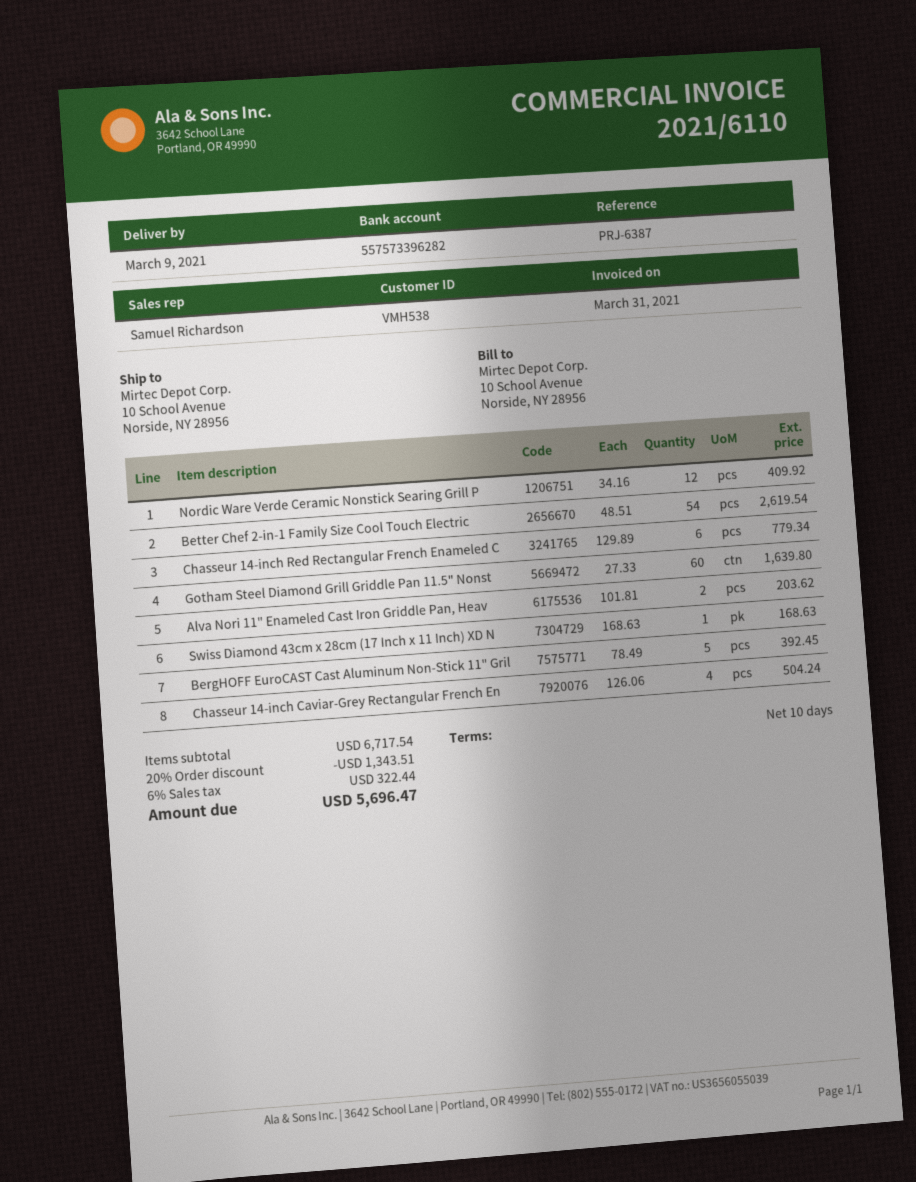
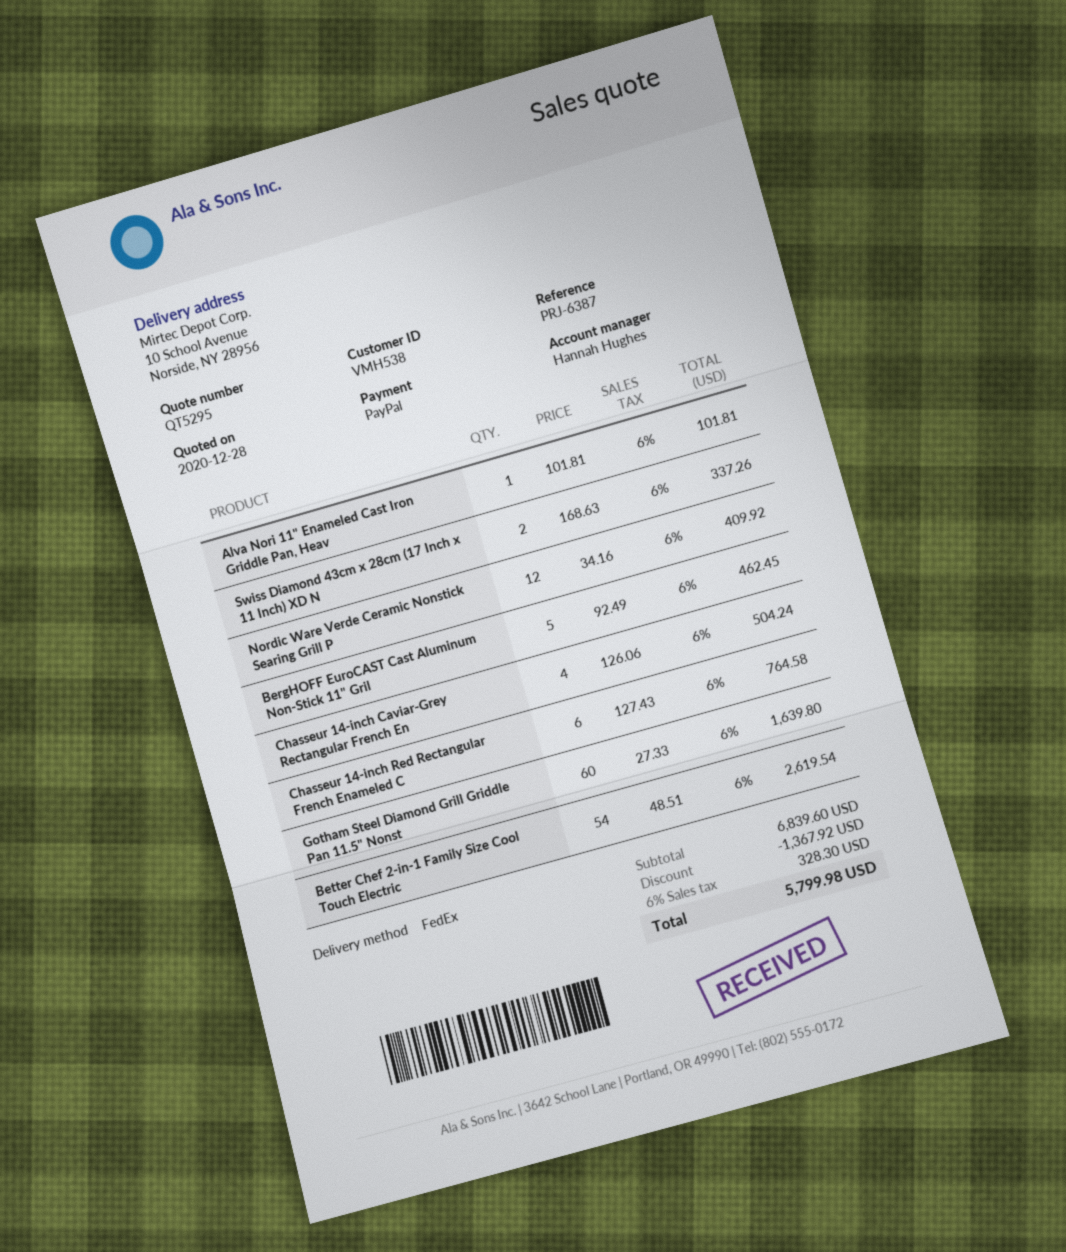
sales rep: Samuel Richardson -> Hannah Hughes
Chasseur 14-inch Red Rectangular French Enameled C: 6 x 129.89 = 779.34 -> 6 x 127.43 = 764.58
Alva Nori 11" Enameled Cast Iron Griddle Pan, Heav: 2 x 101.81 = 203.62 -> 1 x 101.81 = 101.81
Swiss Diamond 43cm x 28cm (17 Inch x 11 Inch) XD N: 1 x 168.63 = 168.63 -> 2 x 168.63 = 337.26
BergHOFF EuroCAST Cast Aluminum Non-Stick 11" Gril: 5 x 78.49 = 392.45 -> 5 x 92.49 = 462.45
subtotal: 6717.54 -> 6839.60
discount: 1343.51 -> 1367.92
tax: 6% = 322.44 -> 6% = 328.30
total: 5696.47 -> 5799.98

